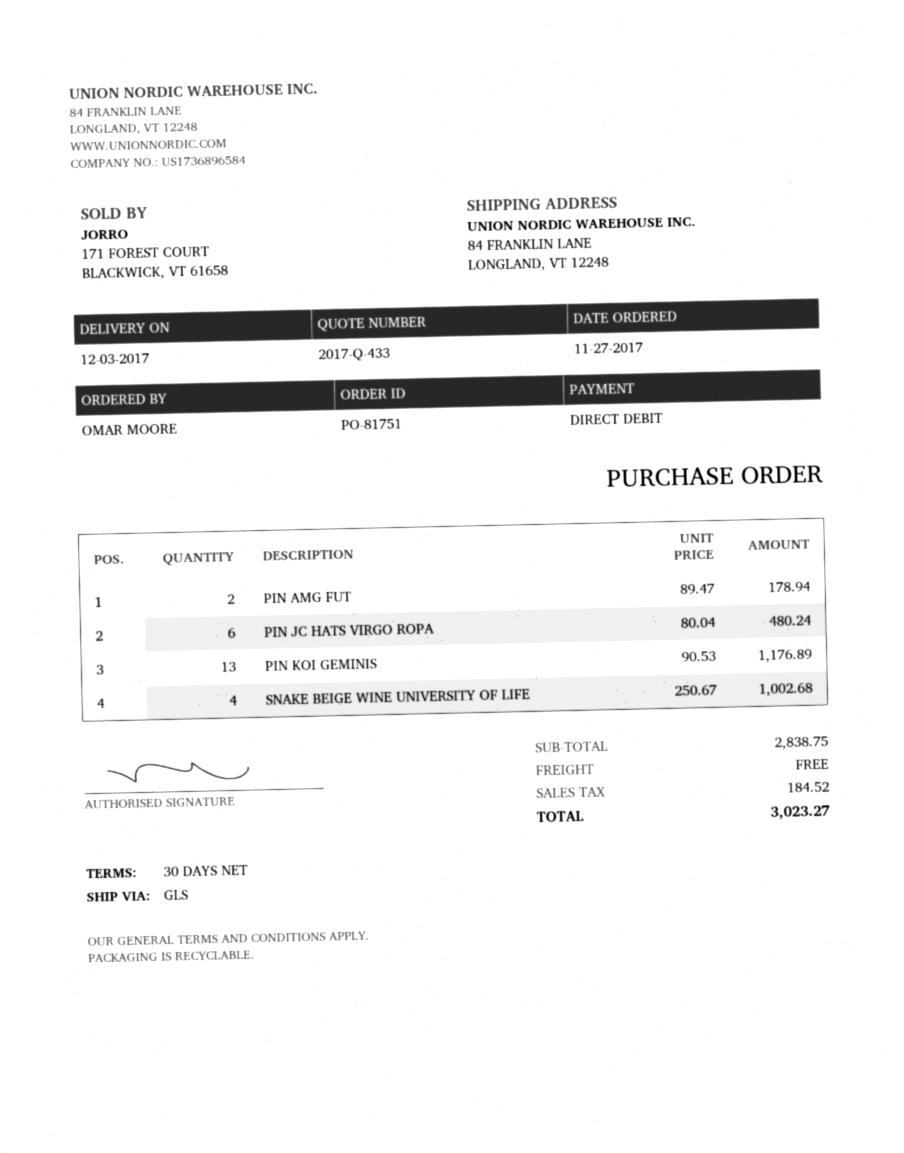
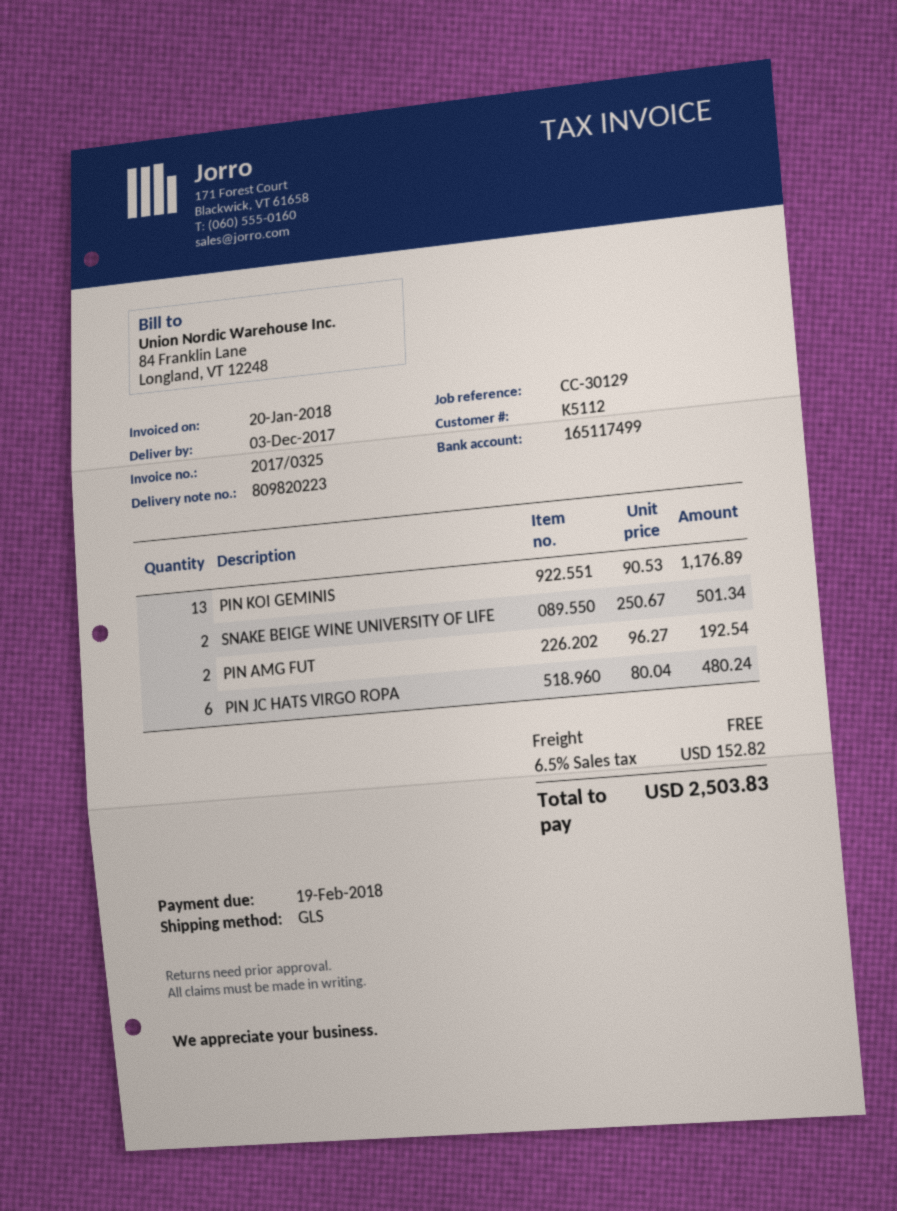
PIN AMG FUT: 2 x 89.47 = 178.94 -> 2 x 96.27 = 192.54
SNAKE BEIGE WINE UNIVERSITY OF LIFE: 4 x 250.67 = 1002.68 -> 2 x 250.67 = 501.34
tax: 184.52 -> 152.82
total: 3023.27 -> 2503.83

